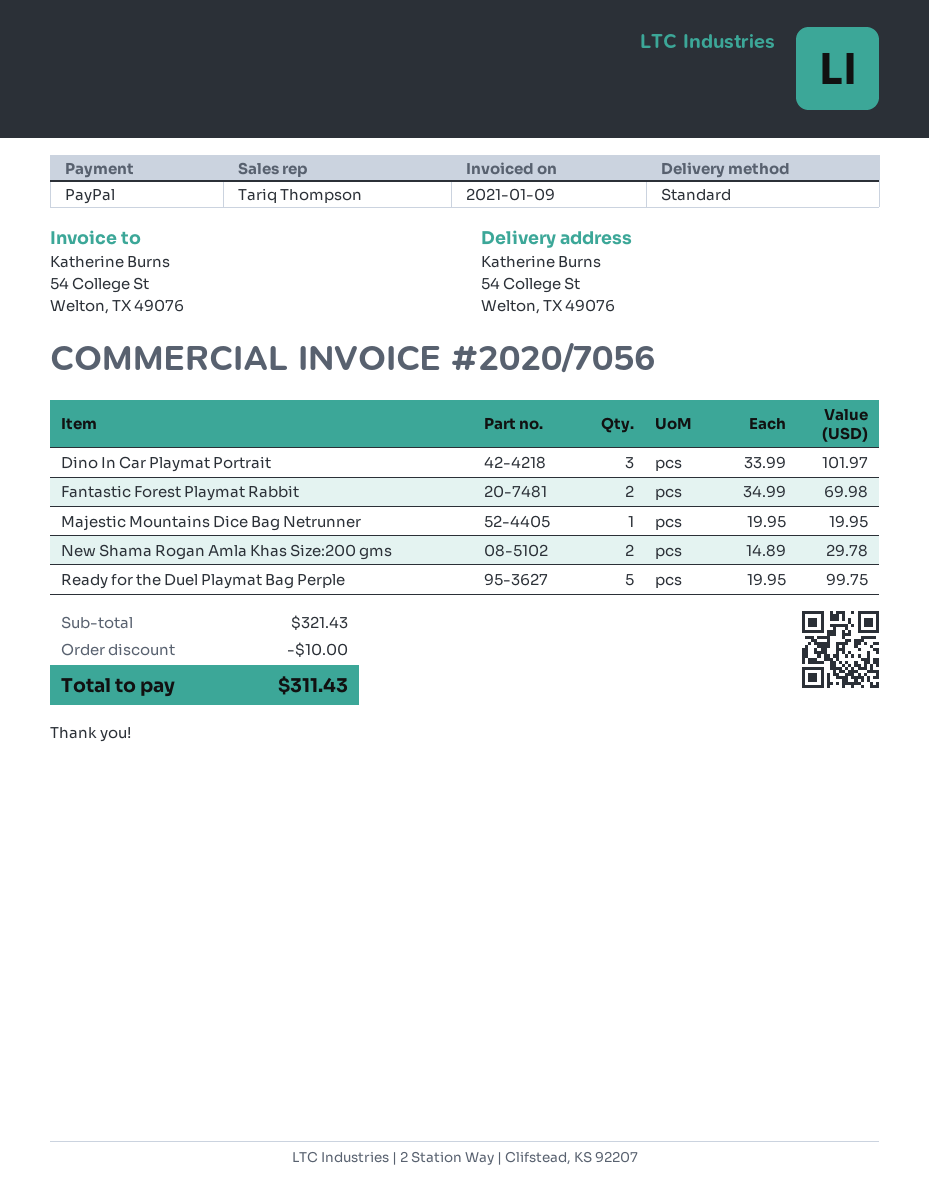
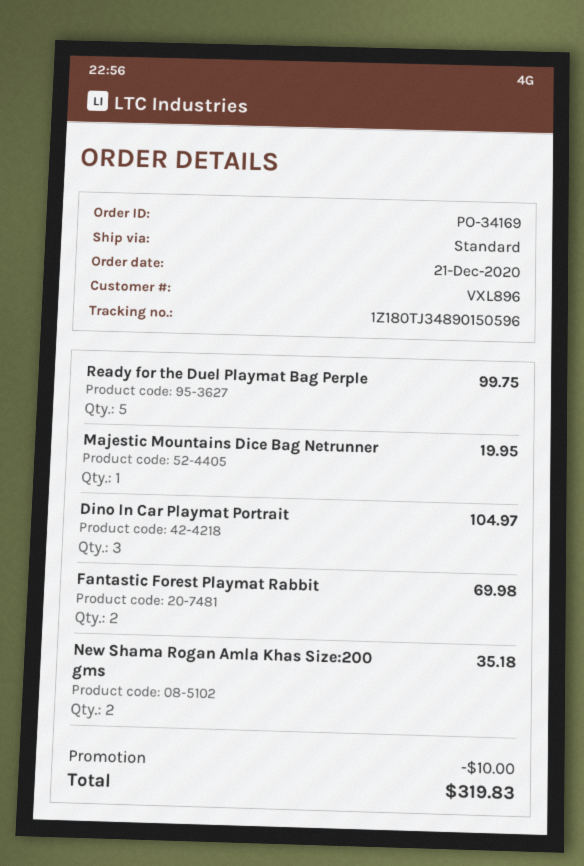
Dino In Car Playmat Portrait: 3 for 101.97 -> 3 for 104.97
New Shama Rogan Amla Khas Size:200 gms: 2 for 29.78 -> 2 for 35.18
total: 311.43 -> 319.83

